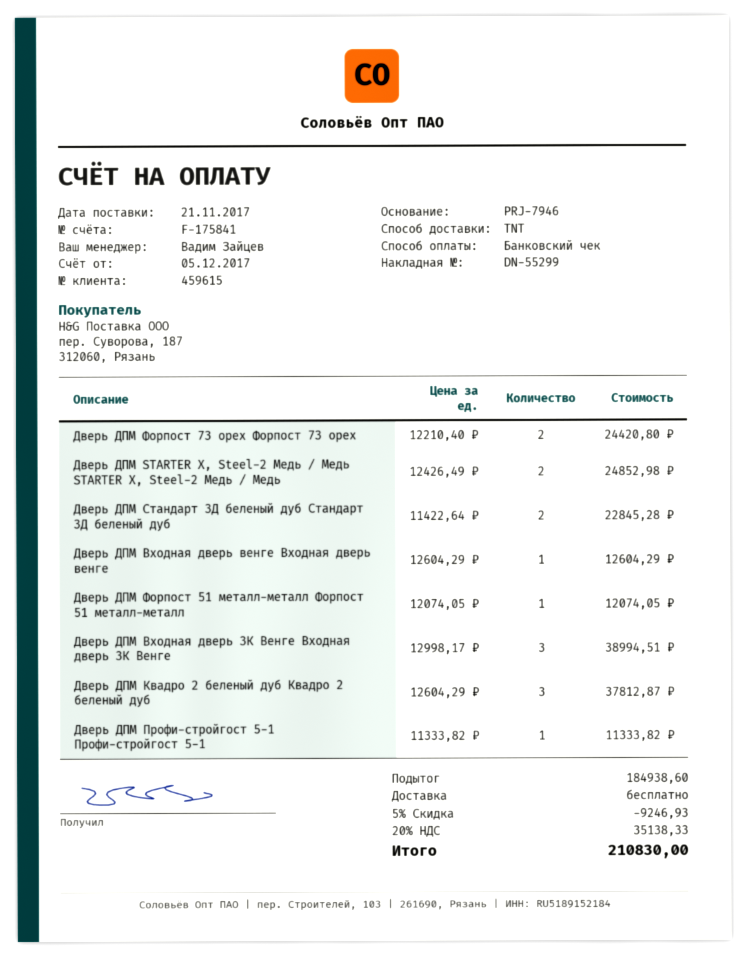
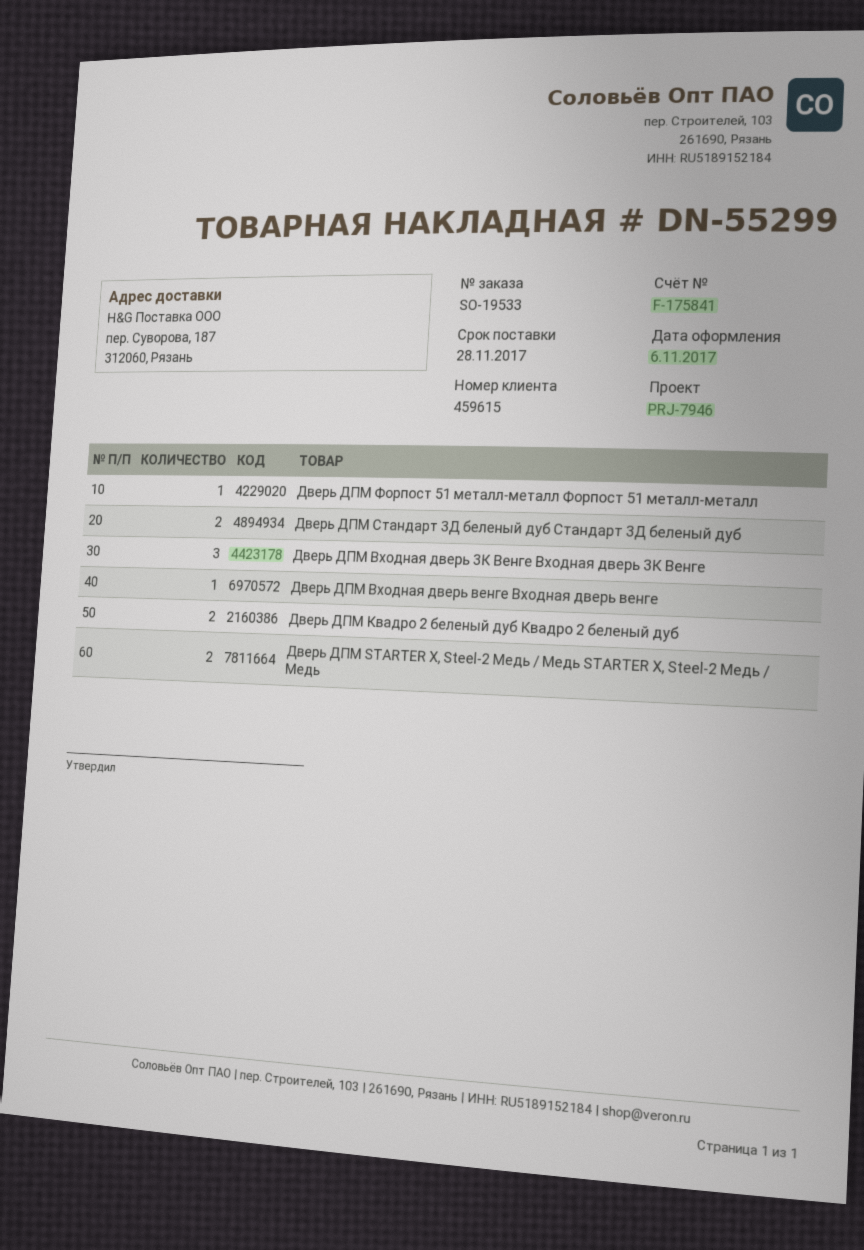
delivery date: 2017-11-21 -> 2017-11-28
Дверь ДПМ Форпост 73 орех Форпост 73 орех: 2 -> none
Дверь ДПМ Квадро 2 беленый дуб Квадро 2 беленый дуб: 3 -> 2
Дверь ДПМ Профи-стройгост 5-1 Профи-стройгост 5-1: 1 -> none

